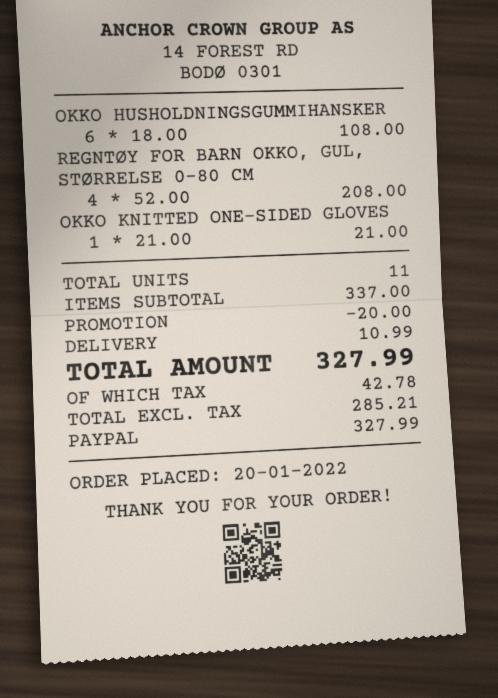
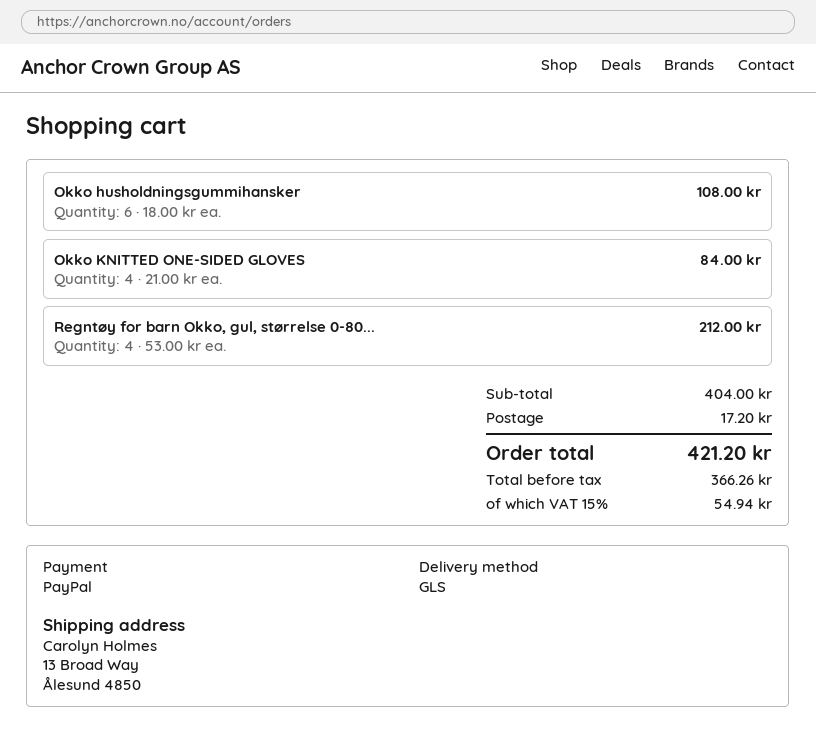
REGNTØY FOR BARN OKKO, GUL, STØRRELSE 0-80 CM: 4 x 52.00 = 208.00 -> 4 x 53.00 = 212.00
OKKO KNITTED ONE-SIDED GLOVES: 1 x 21.00 = 21.00 -> 4 x 21.00 = 84.00
subtotal: 337.00 -> 404.00
discount: 20.00 -> none
shipping: 10.99 -> 17.20
net: 285.21 -> 366.26
tax: 42.78 -> 54.94
total: 327.99 -> 421.20

